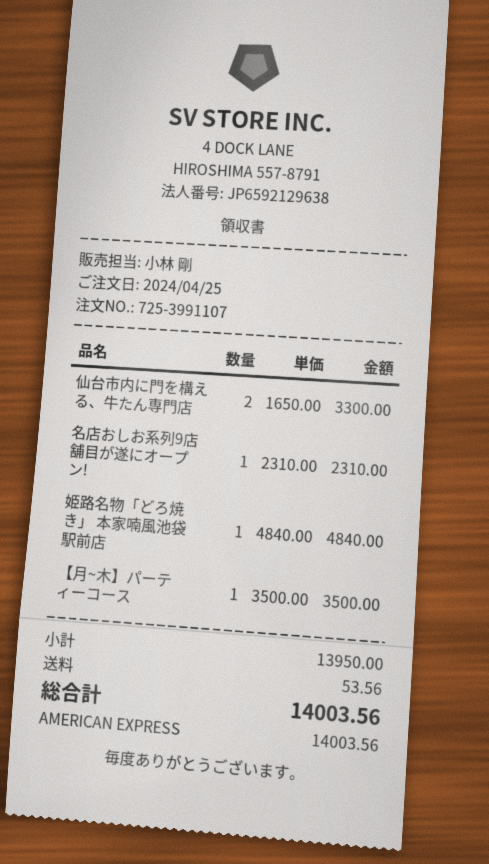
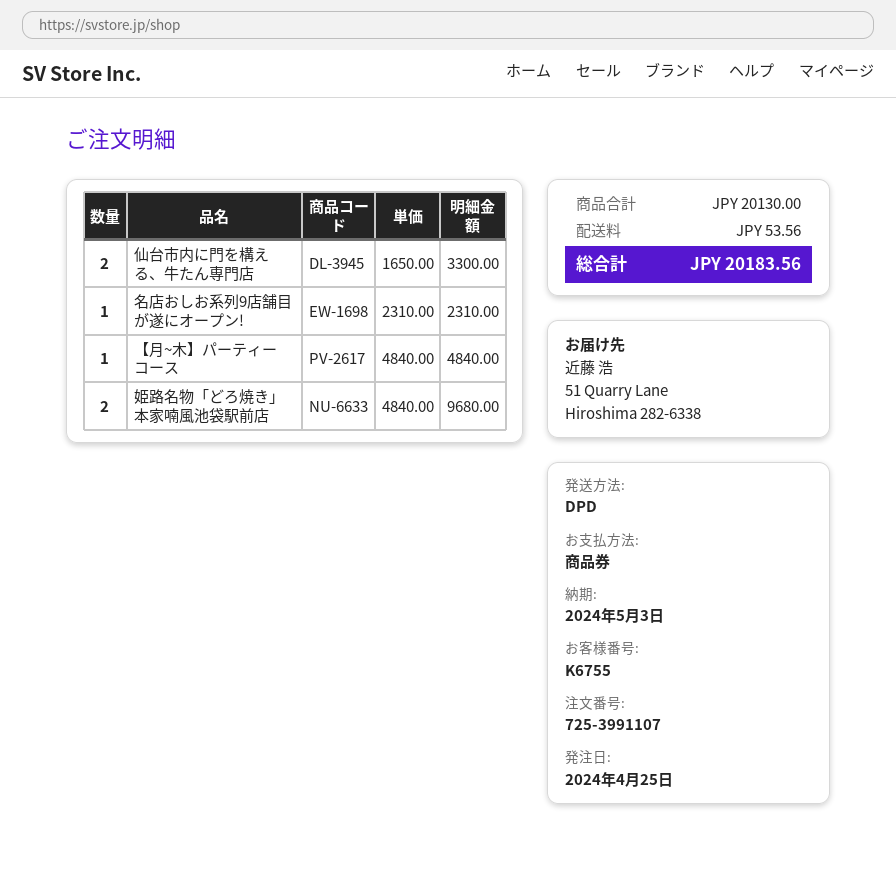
payment method: American Express -> gift card
姫路名物「どろ焼き」 本家喃風池袋駅前店: 1 x 4840.00 = 4840.00 -> 2 x 4840.00 = 9680.00
【月~木】パーティーコース: 1 x 3500.00 = 3500.00 -> 1 x 4840.00 = 4840.00
subtotal: 13950.00 -> 20130.00
total: 14003.56 -> 20183.56

